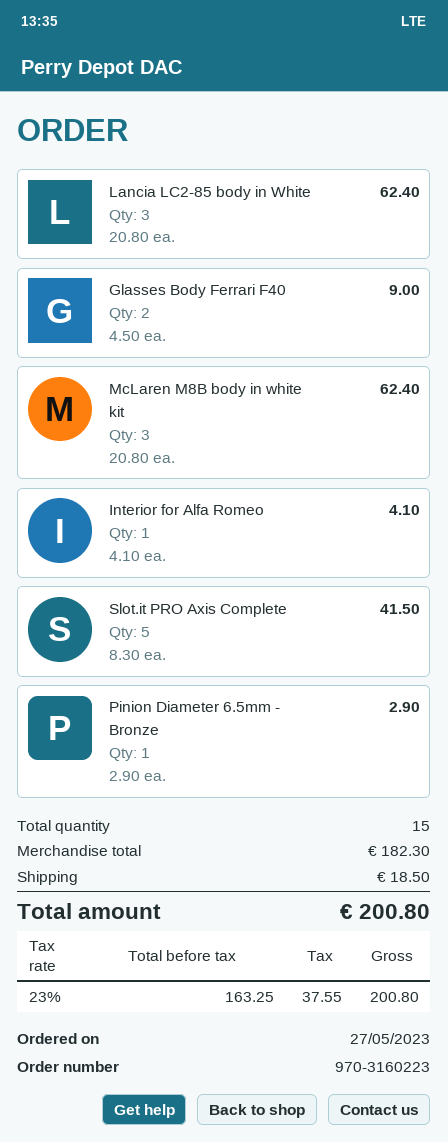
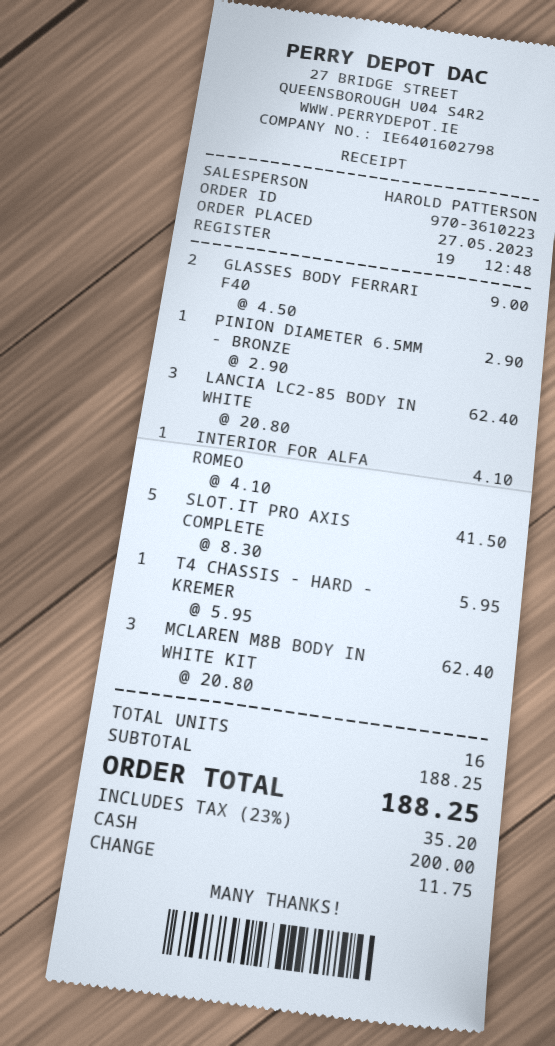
order number: 970-3160223 -> 970-3610223
T4 CHASSIS - HARD - KREMER: none -> 1 x 5.95 = 5.95
total quantity: 15 -> 16
subtotal: 182.30 -> 188.25
shipping: 18.50 -> none
tax: 23% = 37.55 -> 23% = 35.20
total: 200.80 -> 188.25

